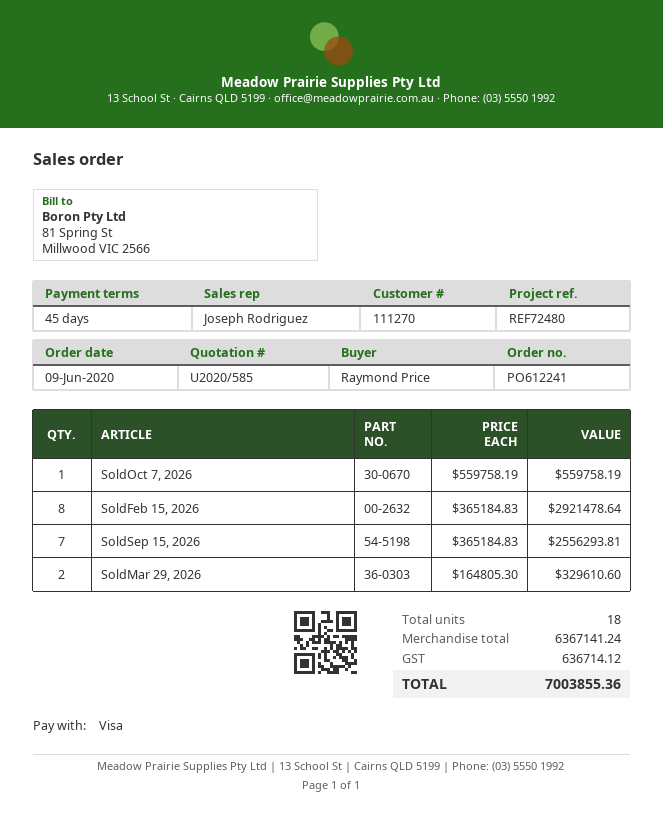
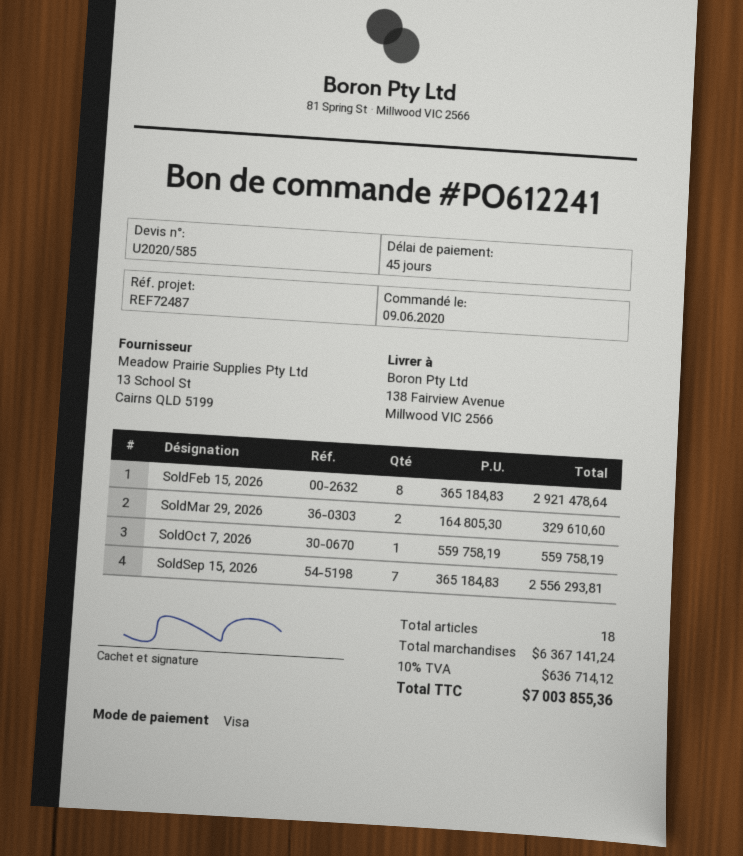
reference: REF72480 -> REF72487

